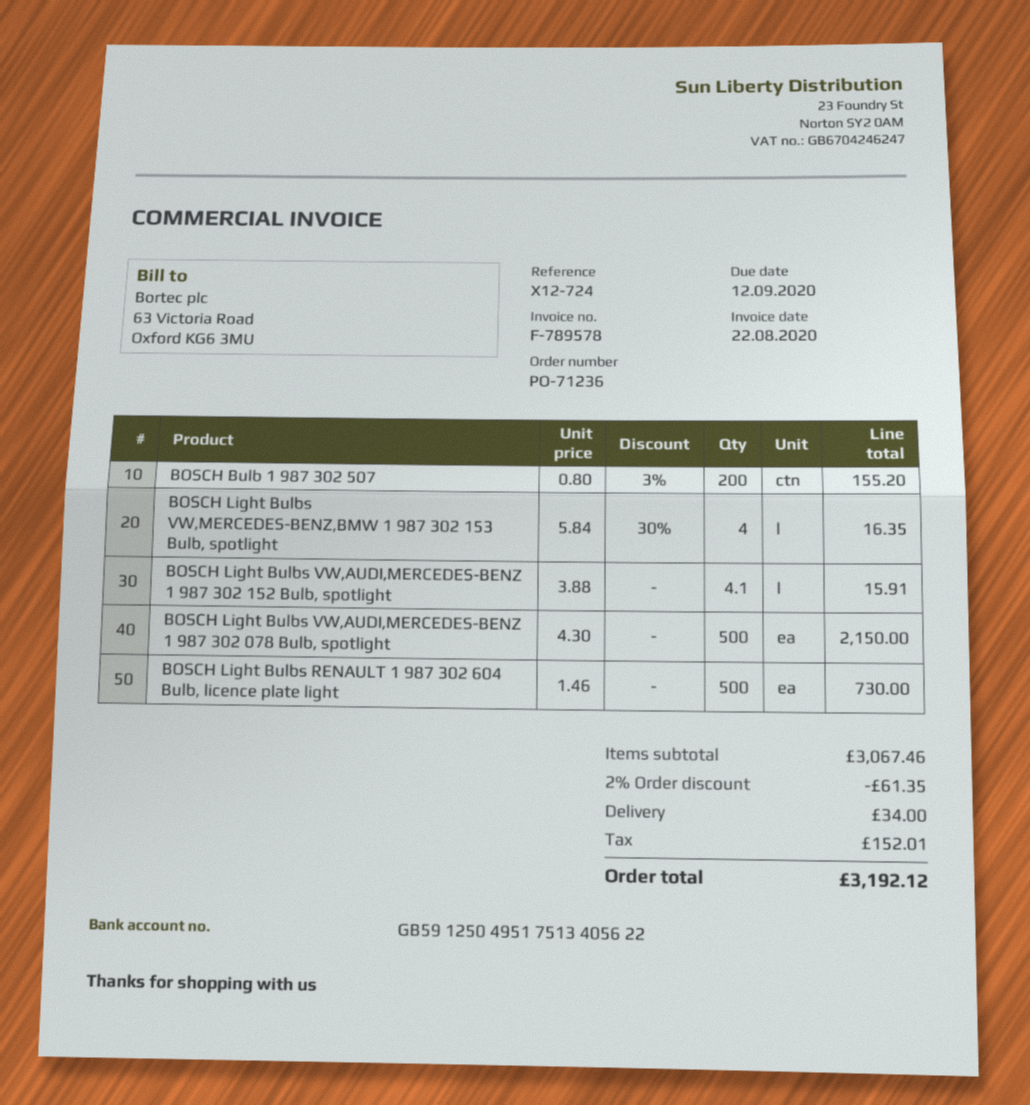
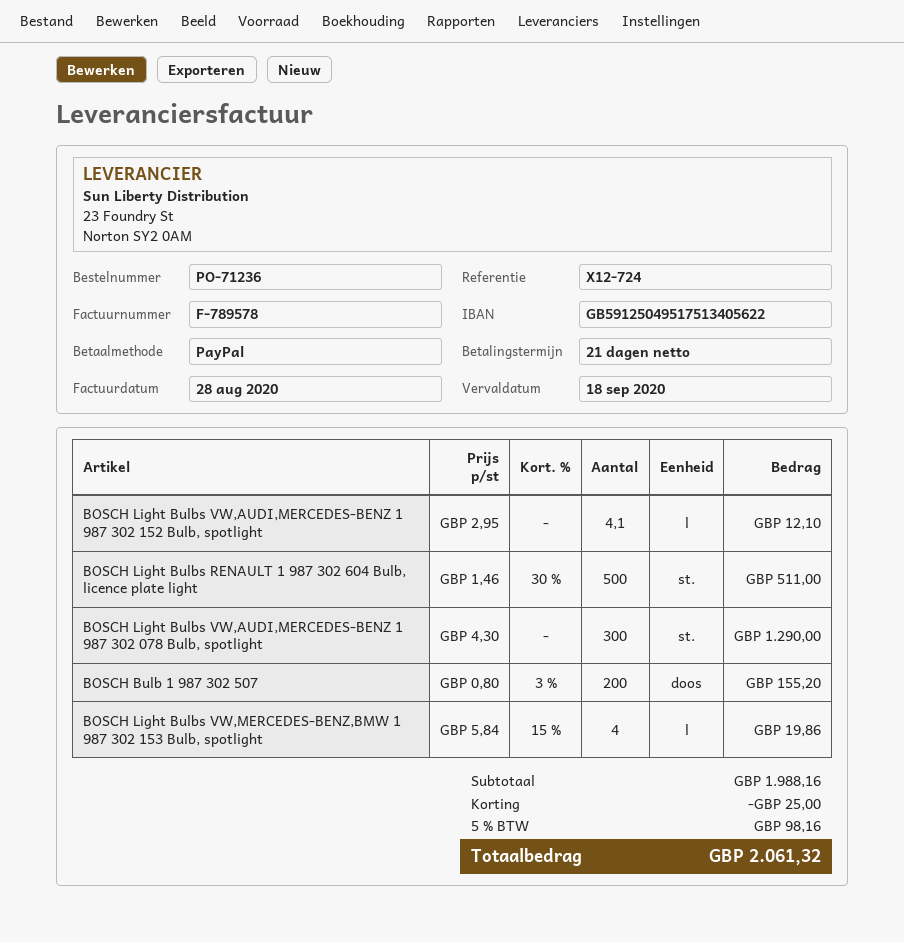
invoice date: 2020-08-22 -> 2020-08-28
due date: 2020-09-12 -> 2020-09-18
BOSCH Light Bulbs VW,MERCEDES-BENZ,BMW 1 987 302 153 Bulb, spotlight: 4 x 5.84 - 30% = 16.35 -> 4 x 5.84 - 15% = 19.86
BOSCH Light Bulbs VW,AUDI,MERCEDES-BENZ 1 987 302 152 Bulb, spotlight: 4.1 x 3.88 = 15.91 -> 4.1 x 2.95 = 12.10
BOSCH Light Bulbs VW,AUDI,MERCEDES-BENZ 1 987 302 078 Bulb, spotlight: 500 x 4.30 = 2150.00 -> 300 x 4.30 = 1290.00
BOSCH Light Bulbs RENAULT 1 987 302 604 Bulb, licence plate light: 500 x 1.46 = 730.00 -> 500 x 1.46 - 30% = 511.00
subtotal: 3067.46 -> 1988.16
discount: 61.35 -> 25.00
shipping: 34.00 -> none
tax: 152.01 -> 98.16
total: 3192.12 -> 2061.32

